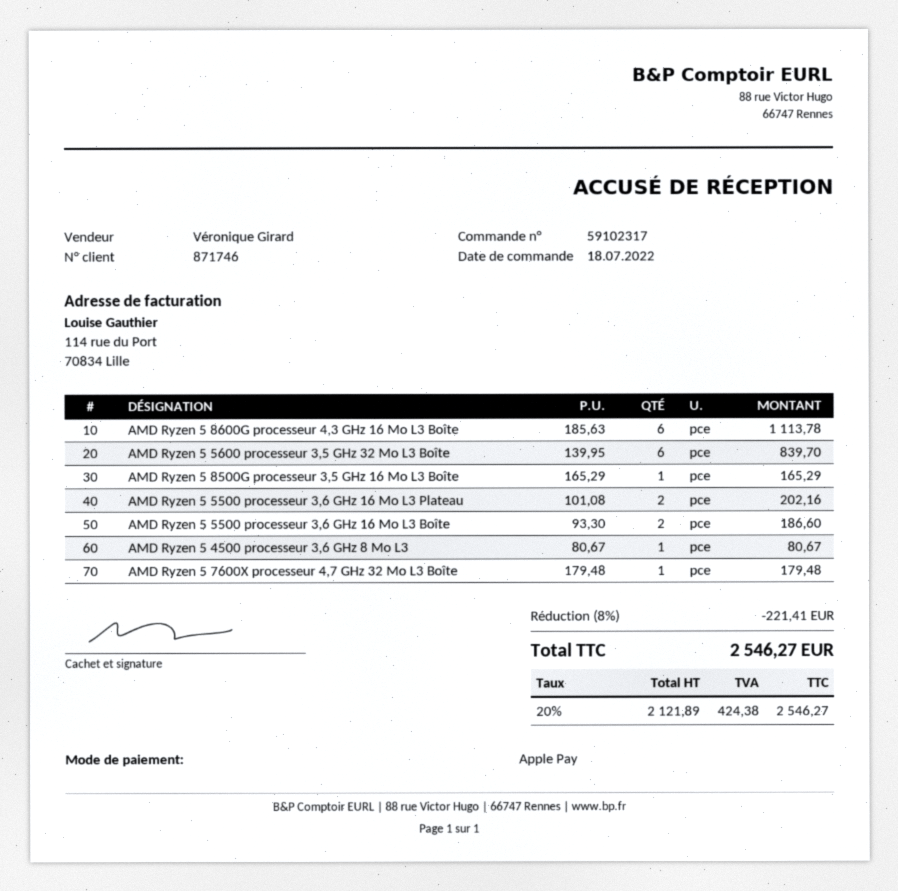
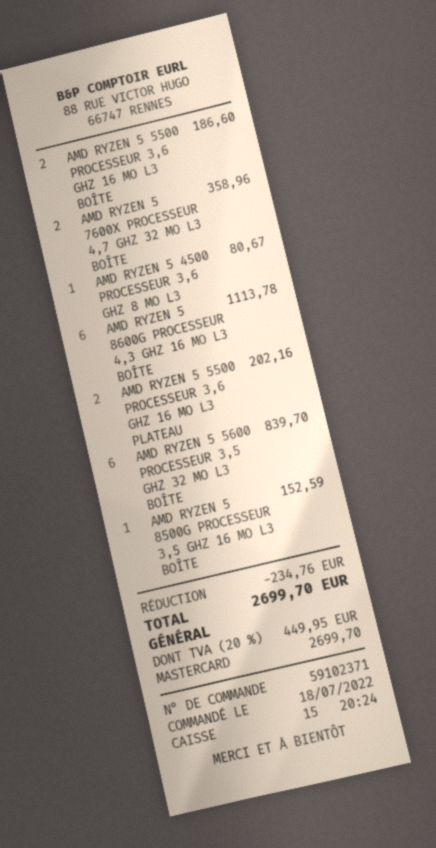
order number: 59102317 -> 59102371
payment method: Apple Pay -> Mastercard
AMD Ryzen 5 8500G processeur 3,5 GHz 16 Mo L3 Boîte: 1 for 165.29 -> 1 for 152.59
AMD Ryzen 5 7600X processeur 4,7 GHz 32 Mo L3 Boîte: 1 for 179.48 -> 2 for 358.96
discount: 221.41 -> 234.76
tax: 20% = 424.38 -> 20% = 449.95
total: 2546.27 -> 2699.70

